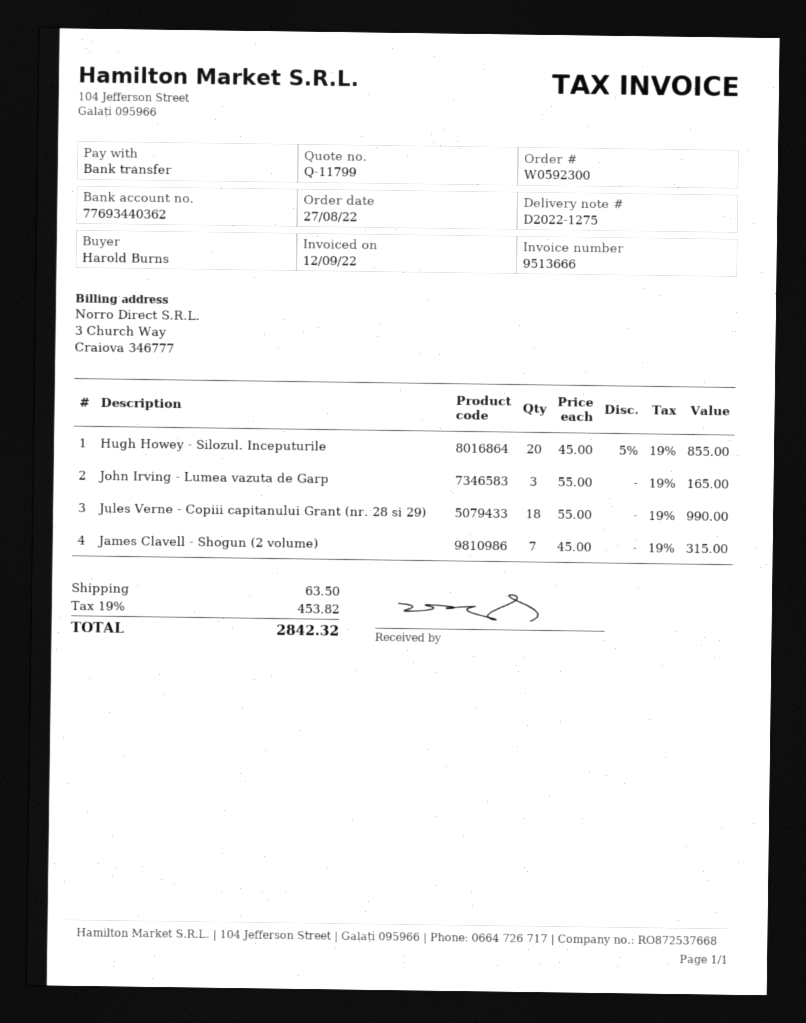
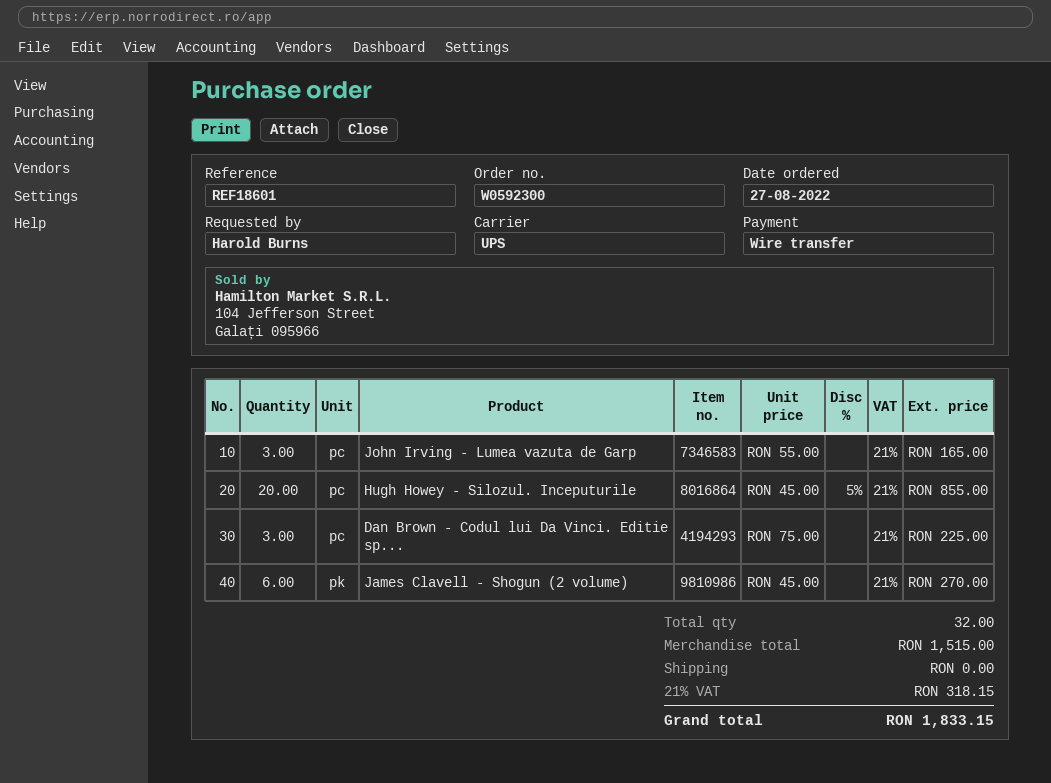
Jules Verne - Copiii capitanului Grant (nr. 28 si 29): 18 x 55.00 = 990.00 -> none
James Clavell - Shogun (2 volume): 7 x 45.00 = 315.00 -> 6 x 45.00 = 270.00
Dan Brown - Codul lui Da Vinci. Editie sp...: none -> 3 x 75.00 = 225.00
shipping: 63.50 -> 0.00
tax: 19% = 453.82 -> 21% = 318.15
total: 2842.32 -> 1833.15

